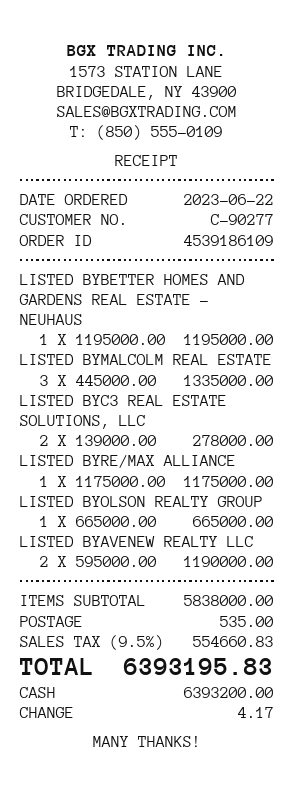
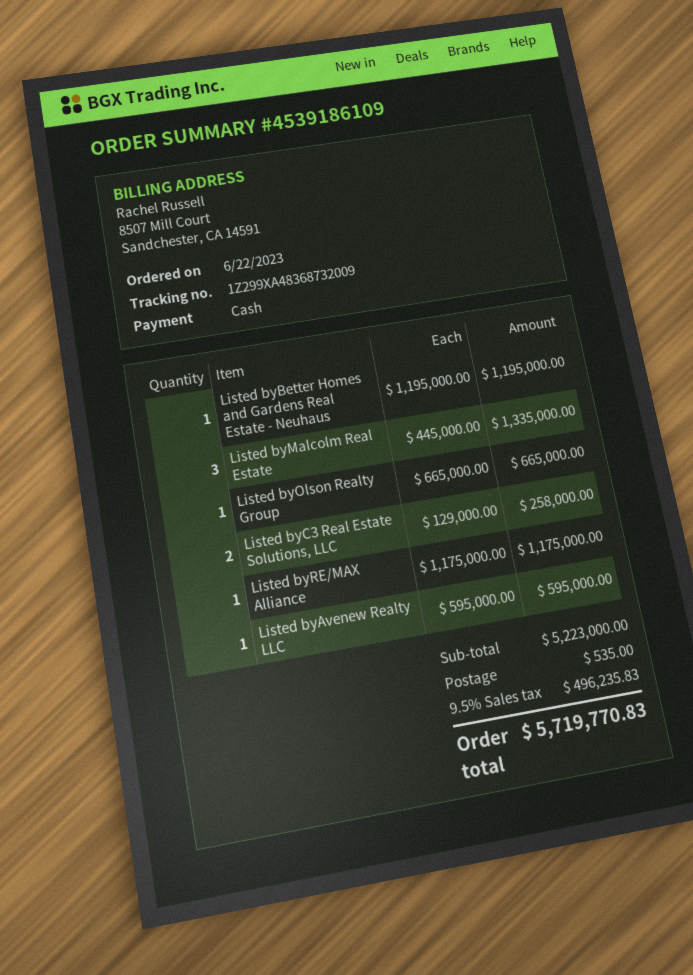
LISTED BYC3 REAL ESTATE SOLUTIONS, LLC: 2 x 139000.00 = 278000.00 -> 2 x 129000.00 = 258000.00
LISTED BYAVENEW REALTY LLC: 2 x 595000.00 = 1190000.00 -> 1 x 595000.00 = 595000.00
subtotal: 5838000.00 -> 5223000.00
tax: 9.5% = 554660.83 -> 9.5% = 496235.83
total: 6393195.83 -> 5719770.83

